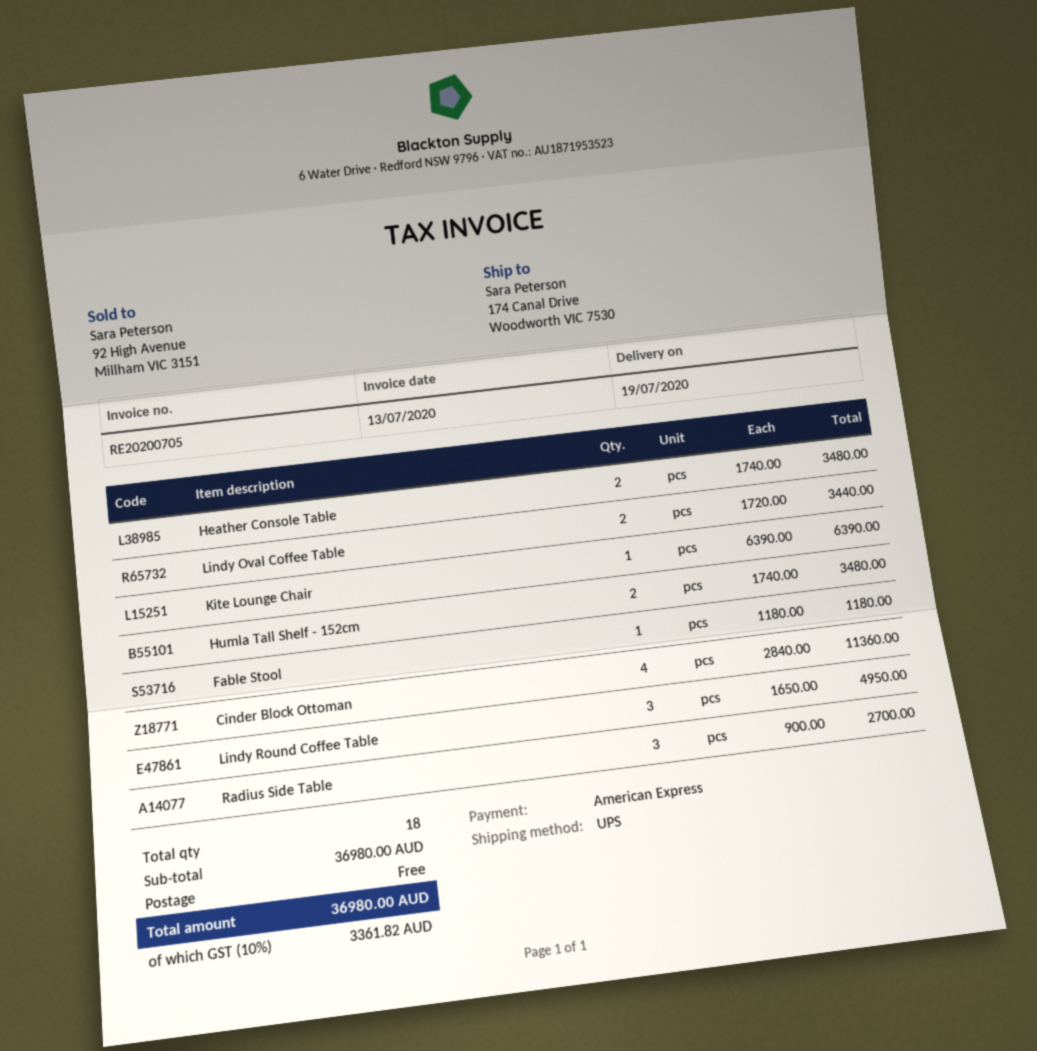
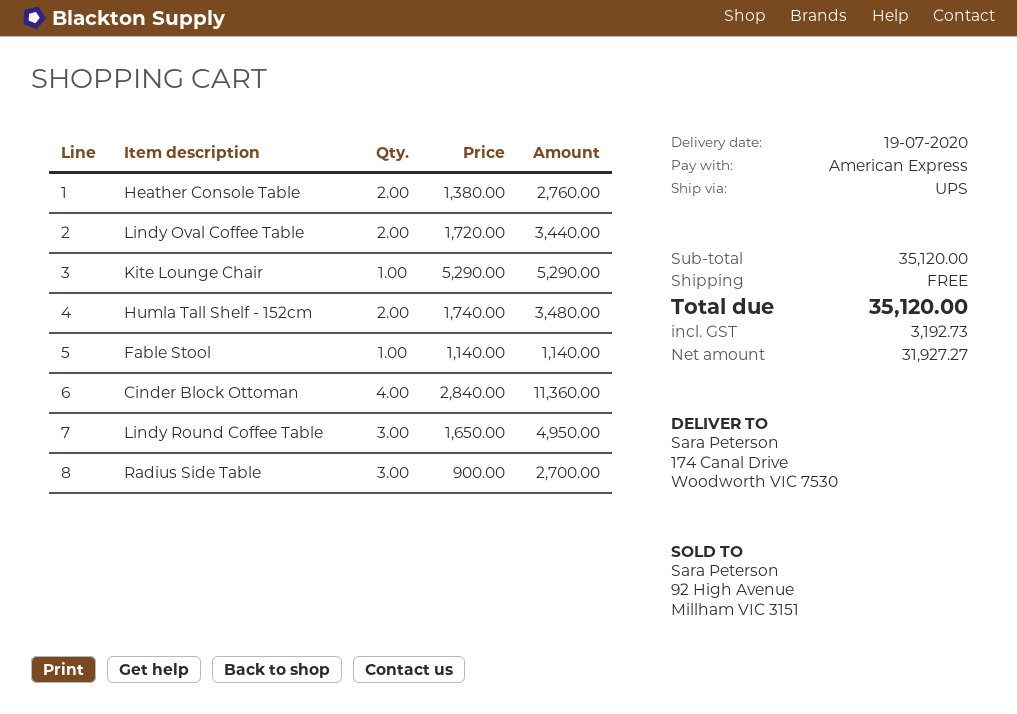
Heather Console Table: 2 x 1740.00 = 3480.00 -> 2 x 1380.00 = 2760.00
Kite Lounge Chair: 1 x 6390.00 = 6390.00 -> 1 x 5290.00 = 5290.00
Fable Stool: 1 x 1180.00 = 1180.00 -> 1 x 1140.00 = 1140.00
subtotal: 36980.00 -> 35120.00
tax: 3361.82 -> 3192.73
total: 36980.00 -> 35120.00

